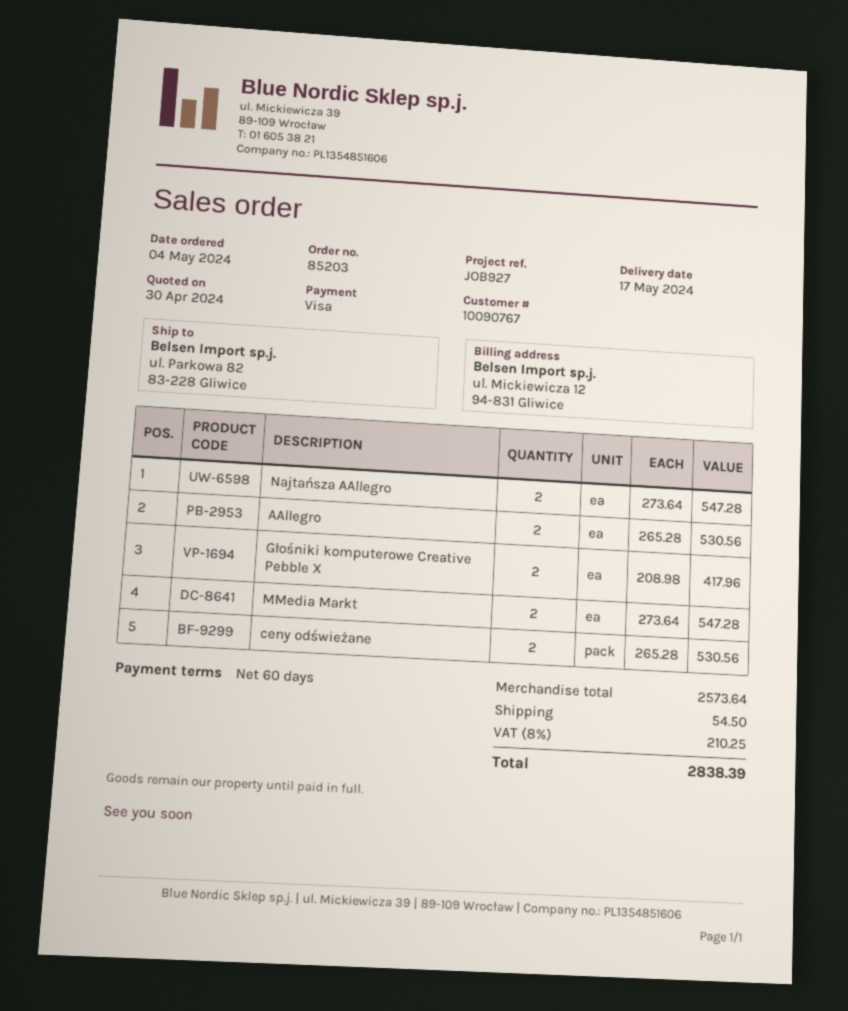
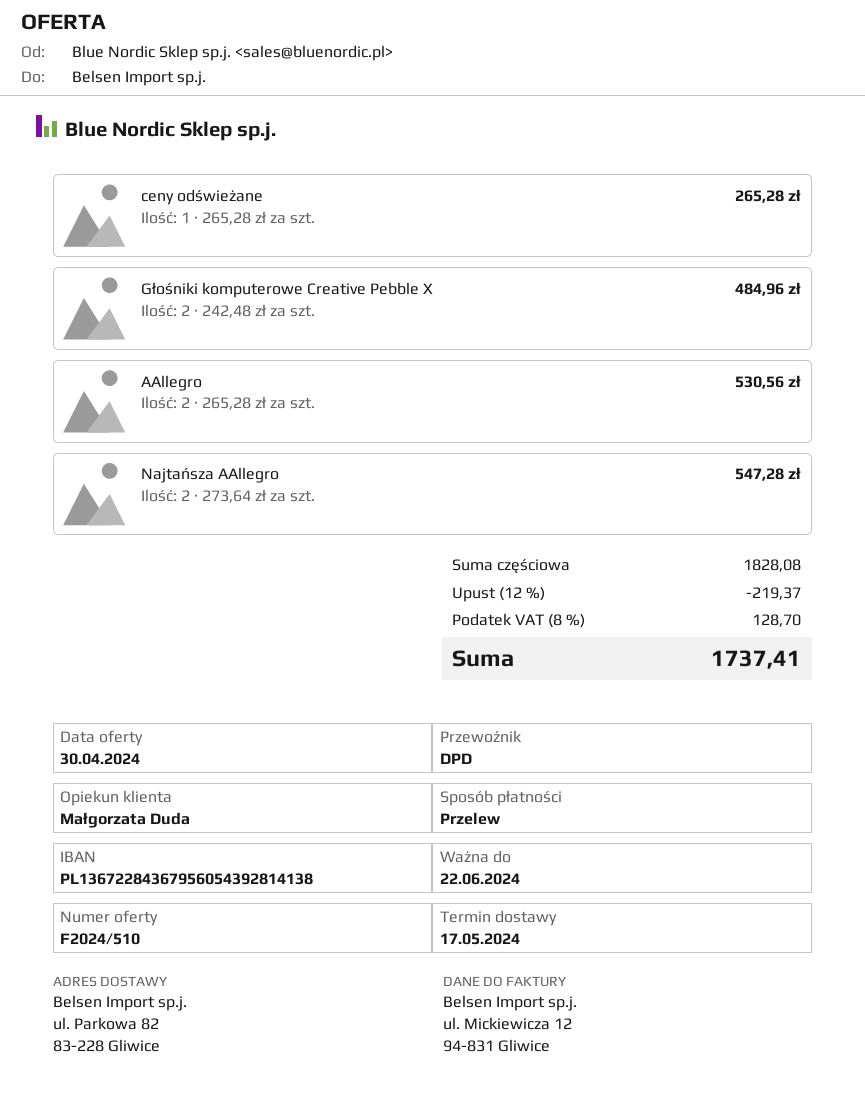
payment method: Visa -> bank transfer
Głośniki komputerowe Creative Pebble X: 2 x 208.98 = 417.96 -> 2 x 242.48 = 484.96
MMedia Markt: 2 x 273.64 = 547.28 -> none
ceny odświeżane: 2 x 265.28 = 530.56 -> 1 x 265.28 = 265.28
subtotal: 2573.64 -> 1828.08
discount: none -> 12% = 219.37
shipping: 54.50 -> none
tax: 8% = 210.25 -> 8% = 128.70
total: 2838.39 -> 1737.41

